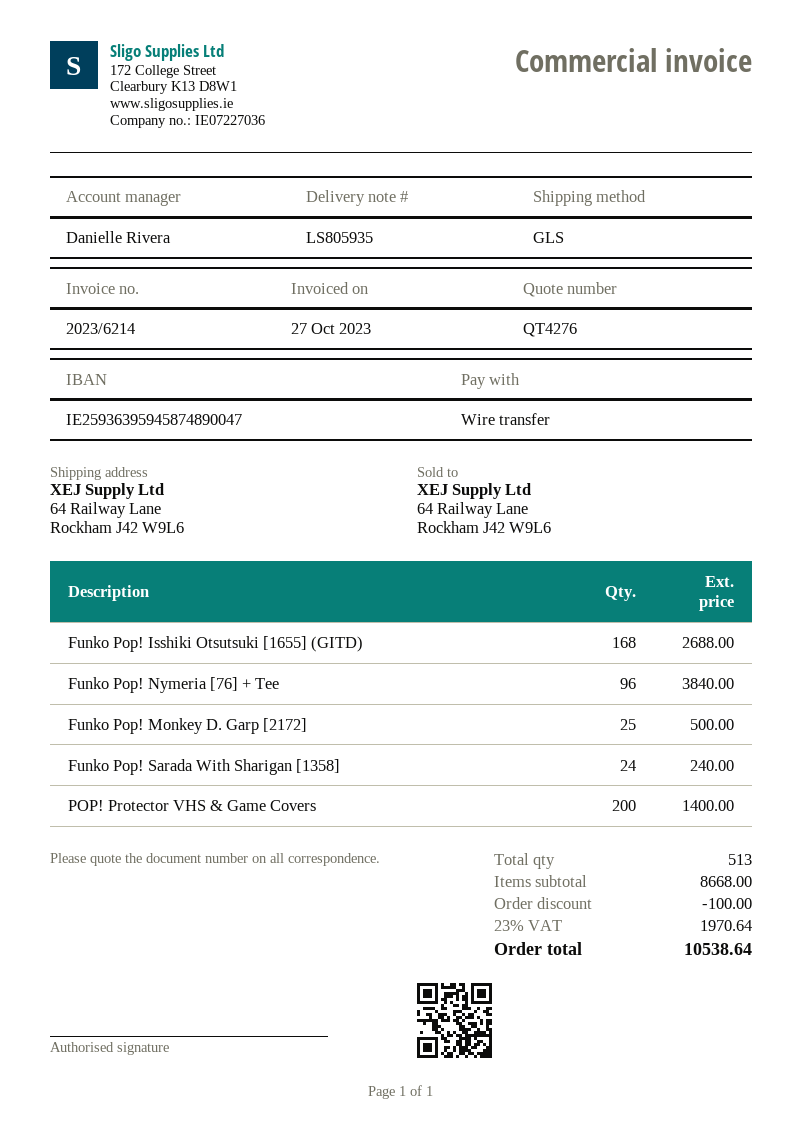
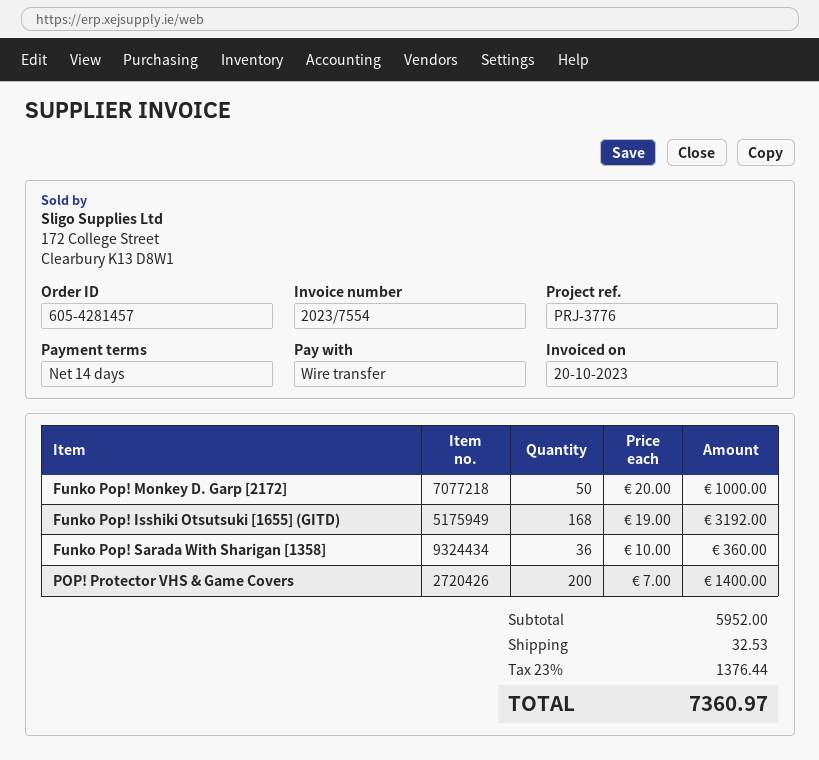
invoice number: 2023/6214 -> 2023/7554
invoice date: 2023-10-27 -> 2023-10-20
Funko Pop! Isshiki Otsutsuki [1655] (GITD): 168 for 2688.00 -> 168 for 3192.00
Funko Pop! Nymeria [76] + Tee: 96 for 3840.00 -> none
Funko Pop! Monkey D. Garp [2172]: 25 for 500.00 -> 50 for 1000.00
Funko Pop! Sarada With Sharigan [1358]: 24 for 240.00 -> 36 for 360.00
subtotal: 8668.00 -> 5952.00
discount: 100.00 -> none
shipping: none -> 32.53
tax: 23% = 1970.64 -> 23% = 1376.44
total: 10538.64 -> 7360.97

